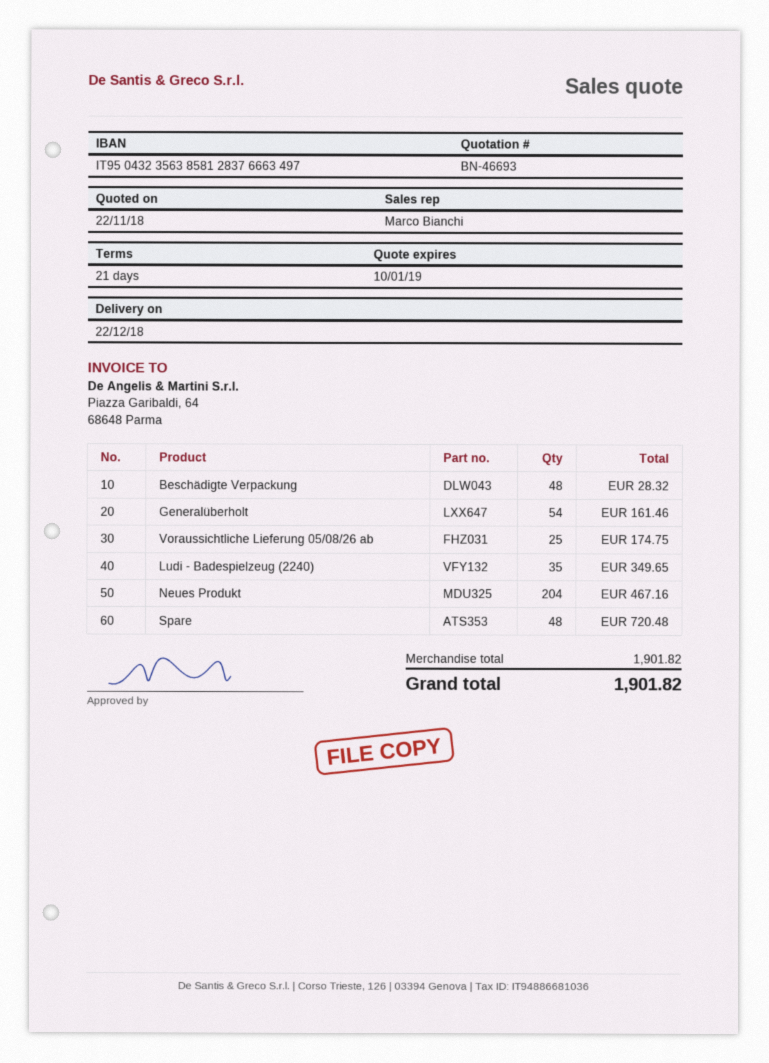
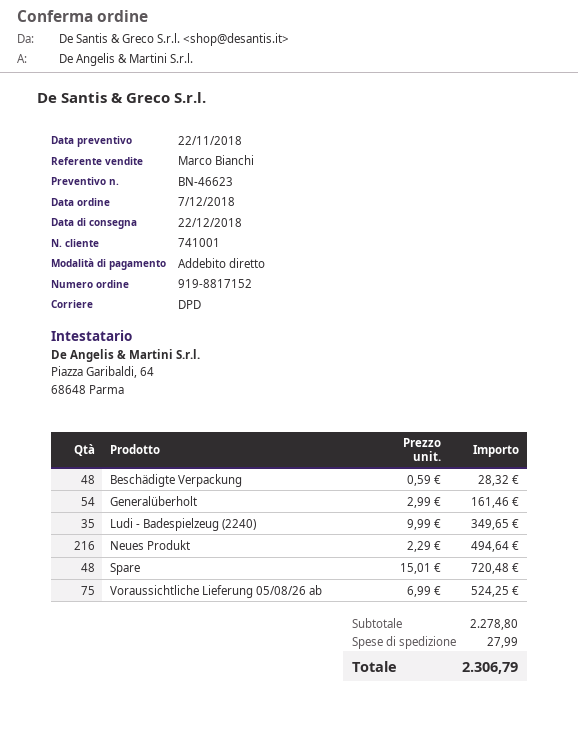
quote number: BN-46693 -> BN-46623
Voraussichtliche Lieferung 05/08/26 ab: 25 for 174.75 -> 75 for 524.25
Neues Produkt: 204 for 467.16 -> 216 for 494.64
subtotal: 1901.82 -> 2278.80
shipping: none -> 27.99
total: 1901.82 -> 2306.79

